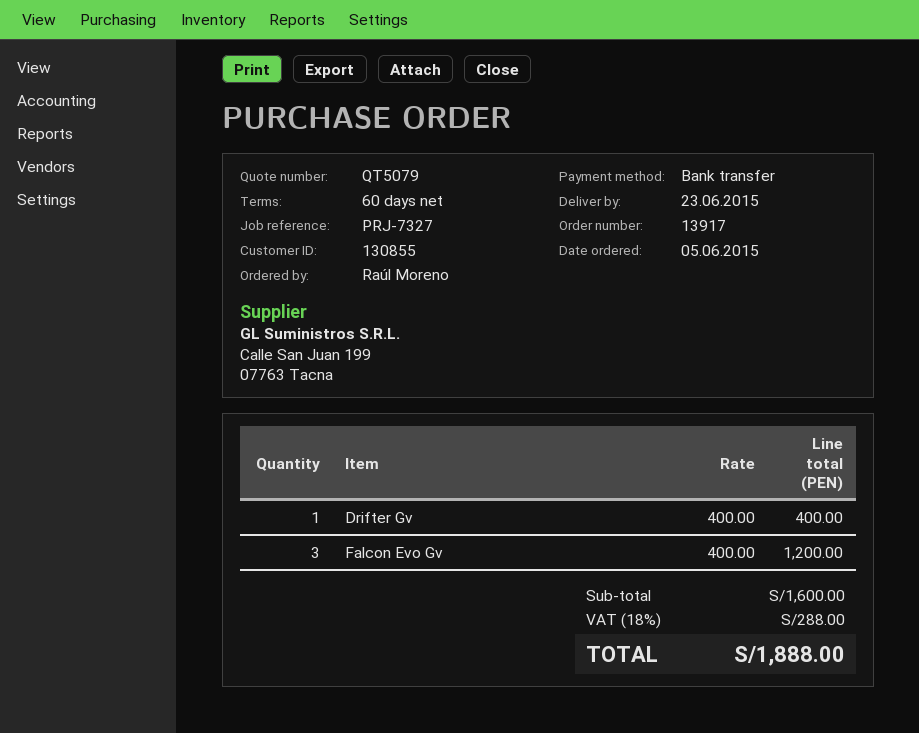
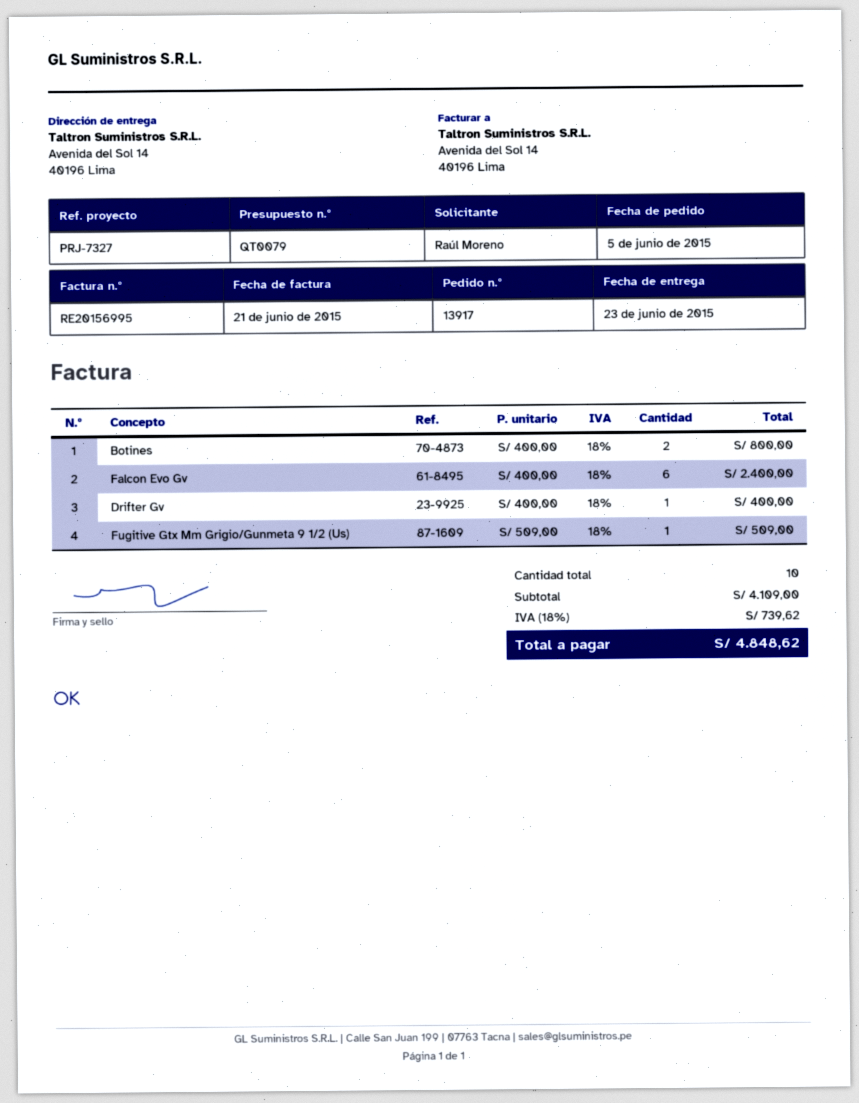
quote number: QT5079 -> QT0079
Falcon Evo Gv: 3 x 400.00 = 1200.00 -> 6 x 400.00 = 2400.00
Botines: none -> 2 x 400.00 = 800.00
Fugitive Gtx Mm Grigio/Gunmeta 9 1/2 (Us): none -> 1 x 509.00 = 509.00
subtotal: 1600.00 -> 4109.00
tax: 18% = 288.00 -> 18% = 739.62
total: 1888.00 -> 4848.62

